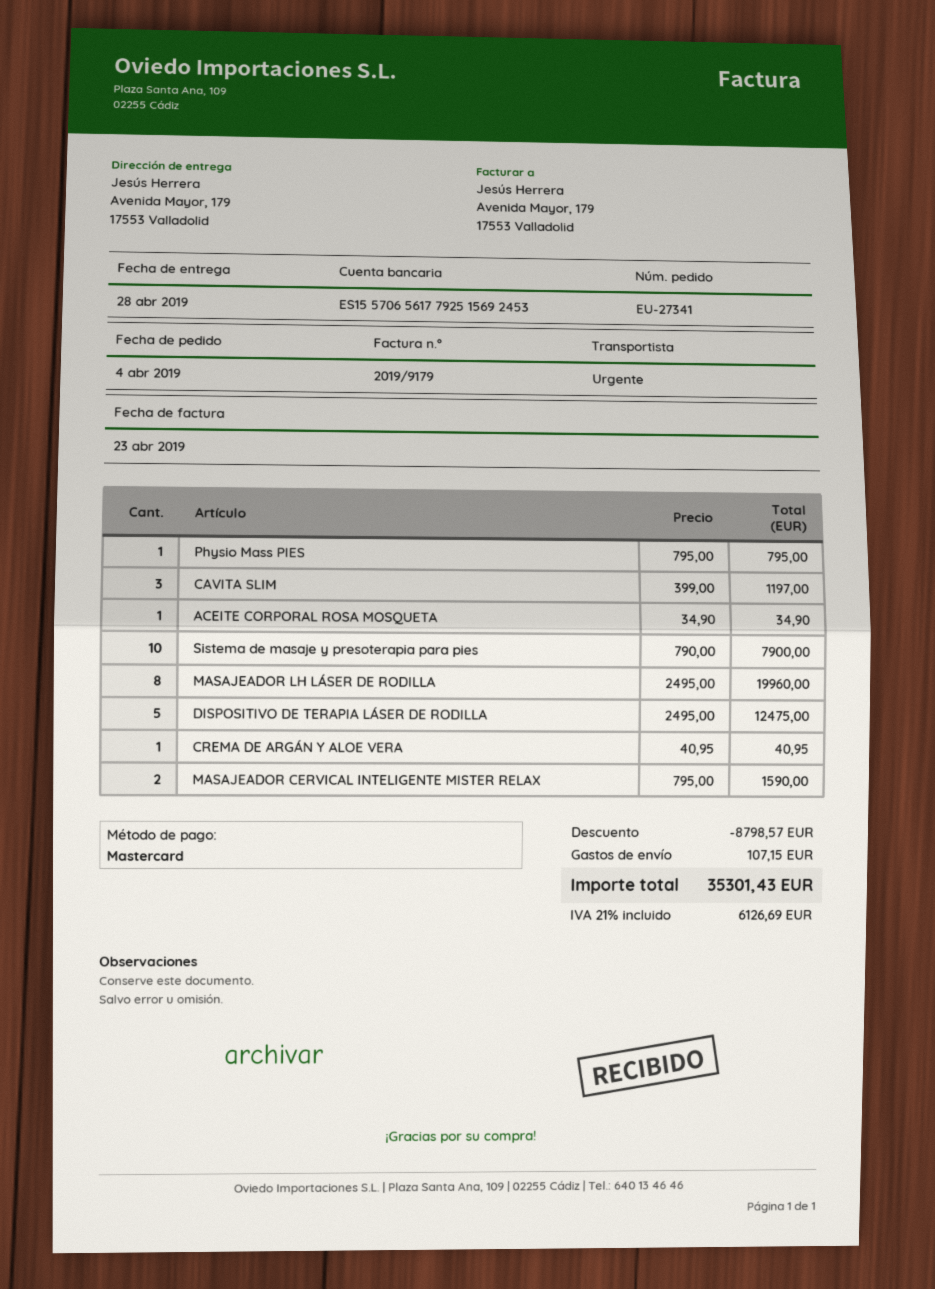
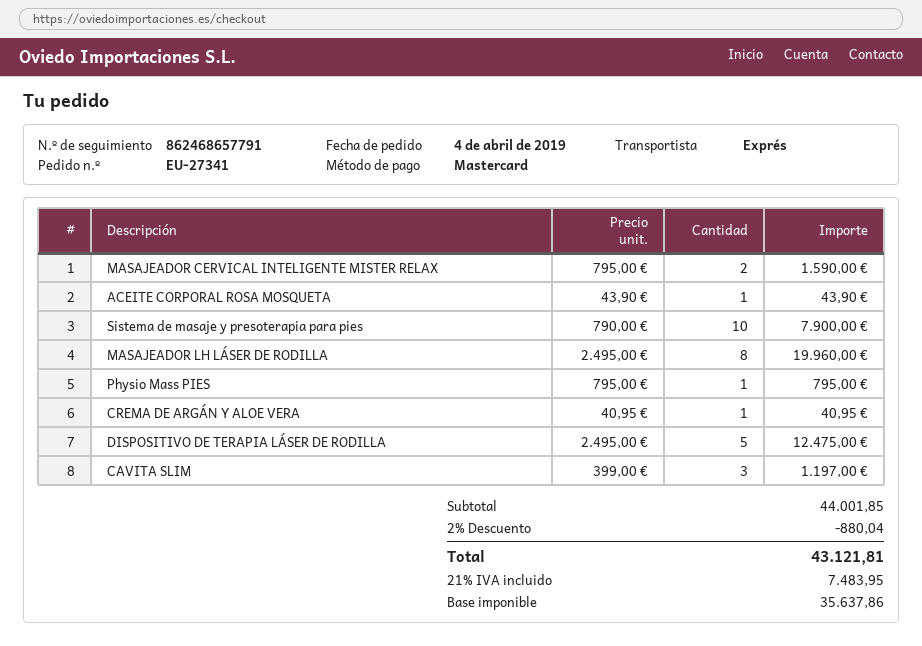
ACEITE CORPORAL ROSA MOSQUETA: 1 x 34.90 = 34.90 -> 1 x 43.90 = 43.90
discount: 8798.57 -> 880.04
shipping: 107.15 -> none
tax: 21% = 6126.69 -> 21% = 7483.95
total: 35301.43 -> 43121.81

